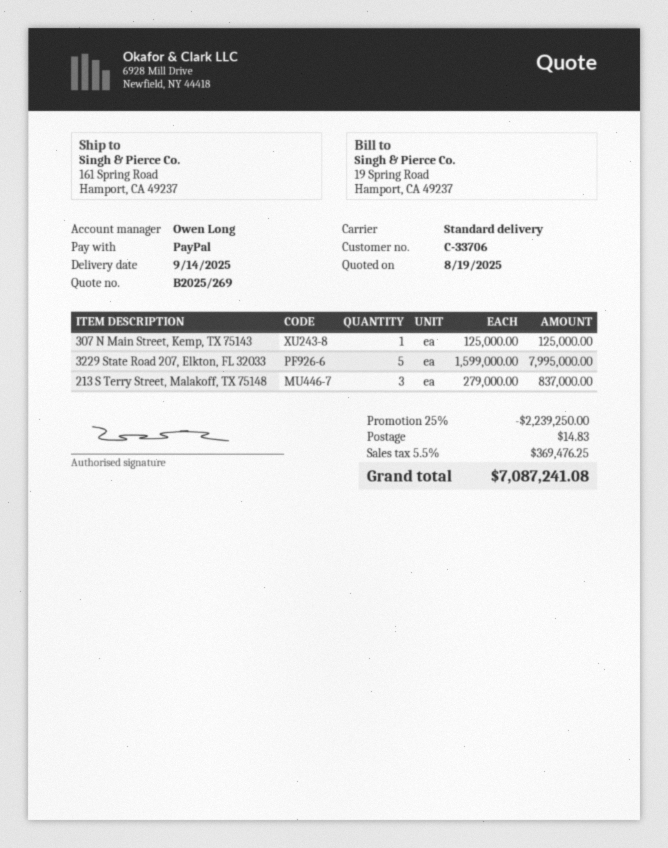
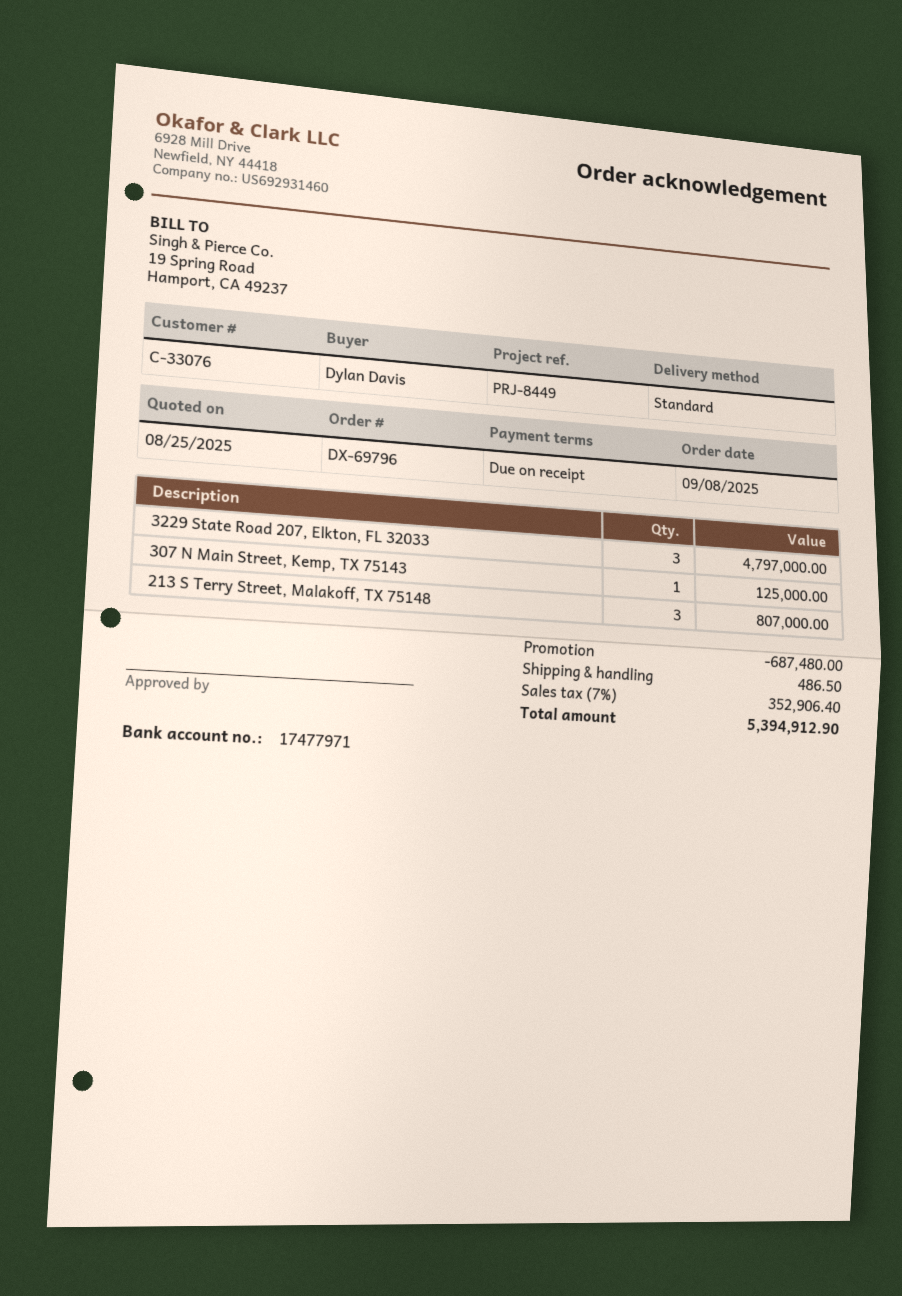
quote date: 2025-08-19 -> 2025-08-25
customer number: C-33706 -> C-33076
3229 State Road 207, Elkton, FL 32033: 5 for 7995000.00 -> 3 for 4797000.00
213 S Terry Street, Malakoff, TX 75148: 3 for 837000.00 -> 3 for 807000.00
discount: 2239250.00 -> 687480.00
shipping: 14.83 -> 486.50
tax: 5.5% = 369476.25 -> 7% = 352906.40
total: 7087241.08 -> 5394912.90

